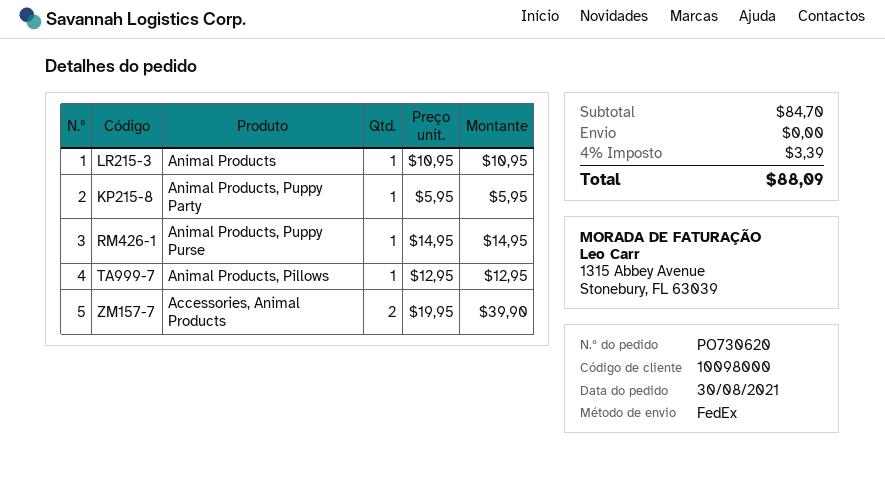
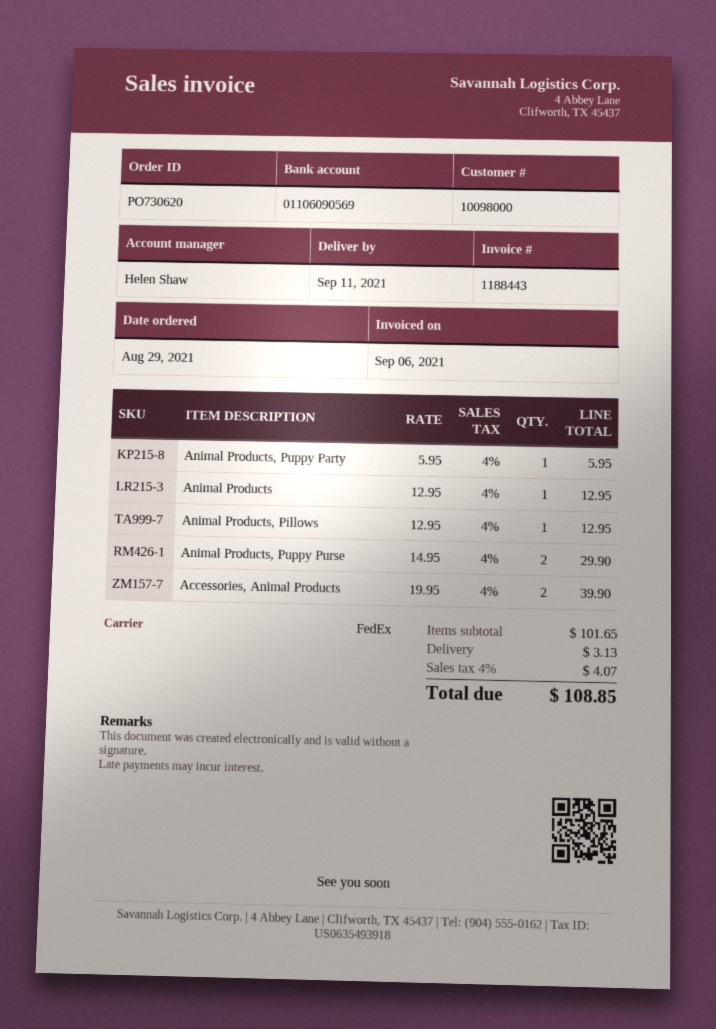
order date: 2021-08-30 -> 2021-08-29
Animal Products: 1 x 10.95 = 10.95 -> 1 x 12.95 = 12.95
Animal Products, Puppy Purse: 1 x 14.95 = 14.95 -> 2 x 14.95 = 29.90
subtotal: 84.70 -> 101.65
shipping: 0.00 -> 3.13
tax: 4% = 3.39 -> 4% = 4.07
total: 88.09 -> 108.85

